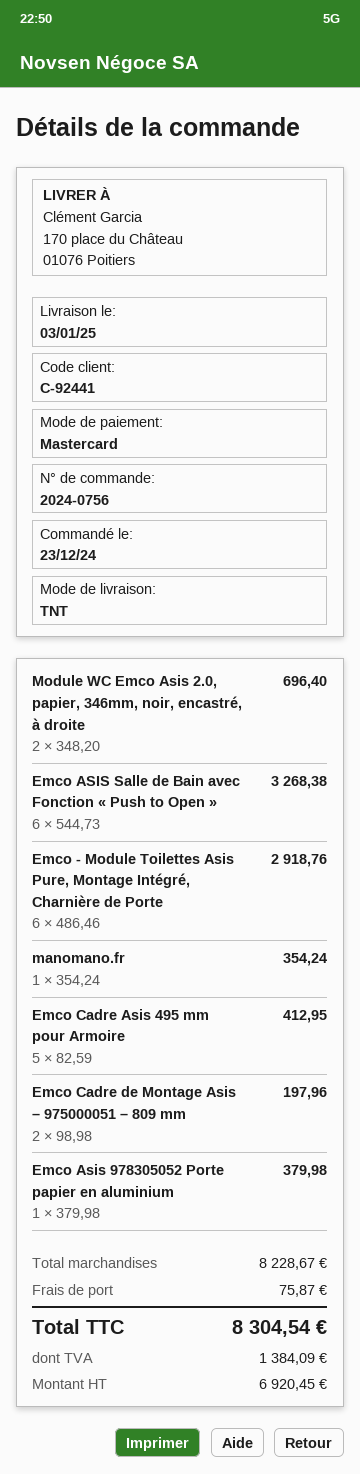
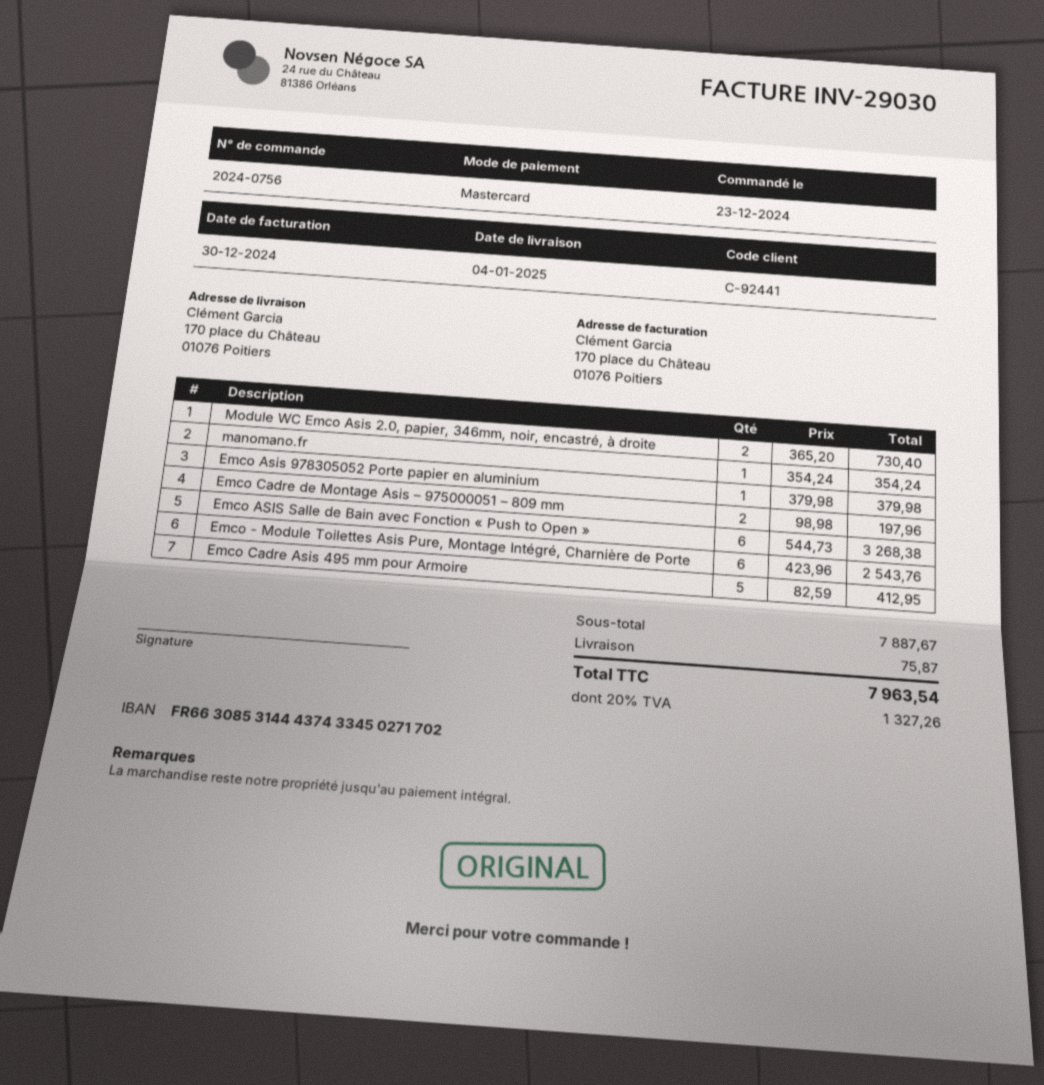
delivery date: 2025-01-03 -> 2025-01-04
Module WC Emco Asis 2.0, papier, 346mm, noir, encastré, à droite: 2 x 348.20 = 696.40 -> 2 x 365.20 = 730.40
Emco - Module Toilettes Asis Pure, Montage Intégré, Charnière de Porte: 6 x 486.46 = 2918.76 -> 6 x 423.96 = 2543.76
subtotal: 8228.67 -> 7887.67
tax: 1384.09 -> 1327.26
total: 8304.54 -> 7963.54

